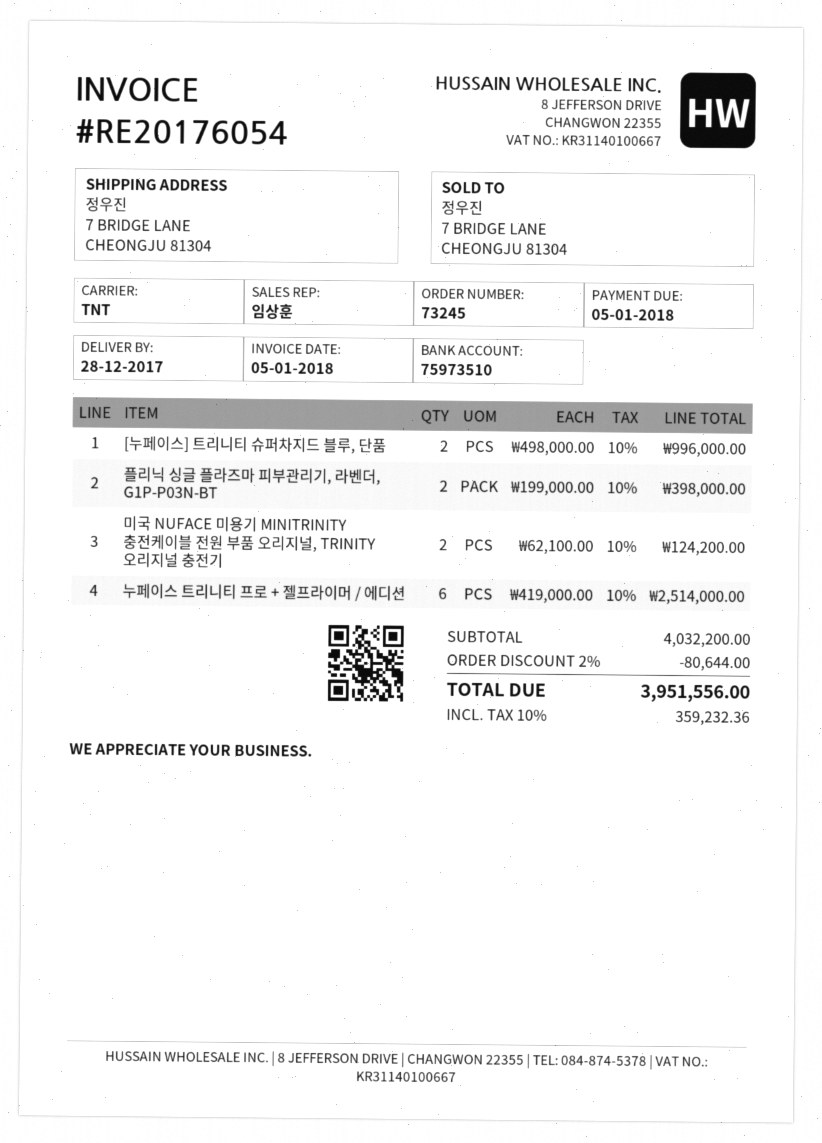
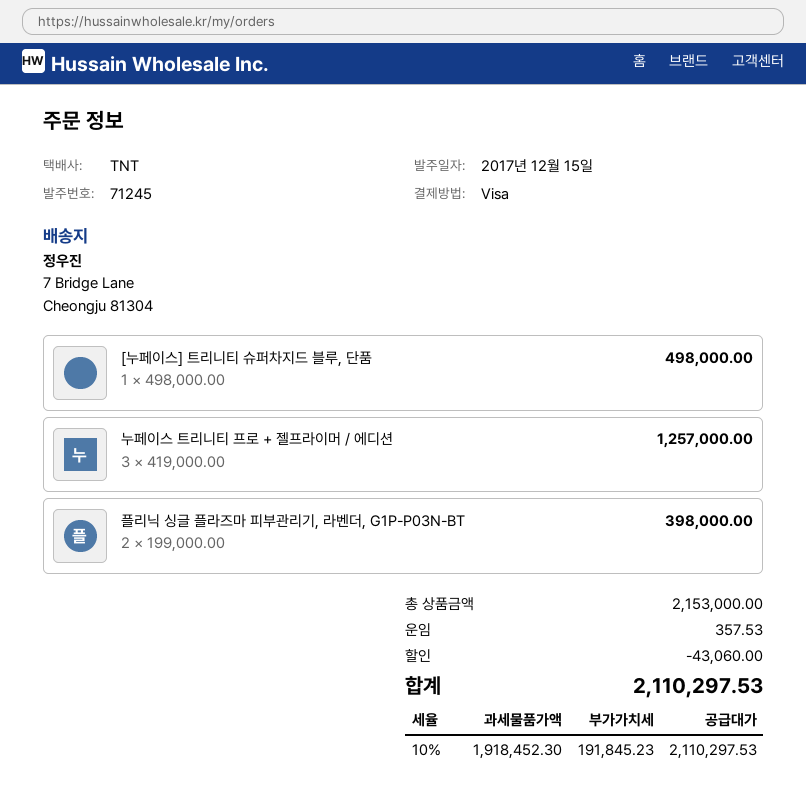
order number: 73245 -> 71245
[누페이스] 트리니티 슈퍼차지드 블루, 단품: 2 x 498000.00 = 996000.00 -> 1 x 498000.00 = 498000.00
미국 NUFACE 미용기 MINITRINITY 충전케이블 전원 부품 오리지널, TRINITY 오리지널 충전기: 2 x 62100.00 = 124200.00 -> none
누페이스 트리니티 프로 + 젤프라이머 / 에디션: 6 x 419000.00 = 2514000.00 -> 3 x 419000.00 = 1257000.00
subtotal: 4032200.00 -> 2153000.00
discount: 80644.00 -> 43060.00
shipping: none -> 357.53
tax: 10% = 359232.36 -> 10% = 191845.23
total: 3951556.00 -> 2110297.53

